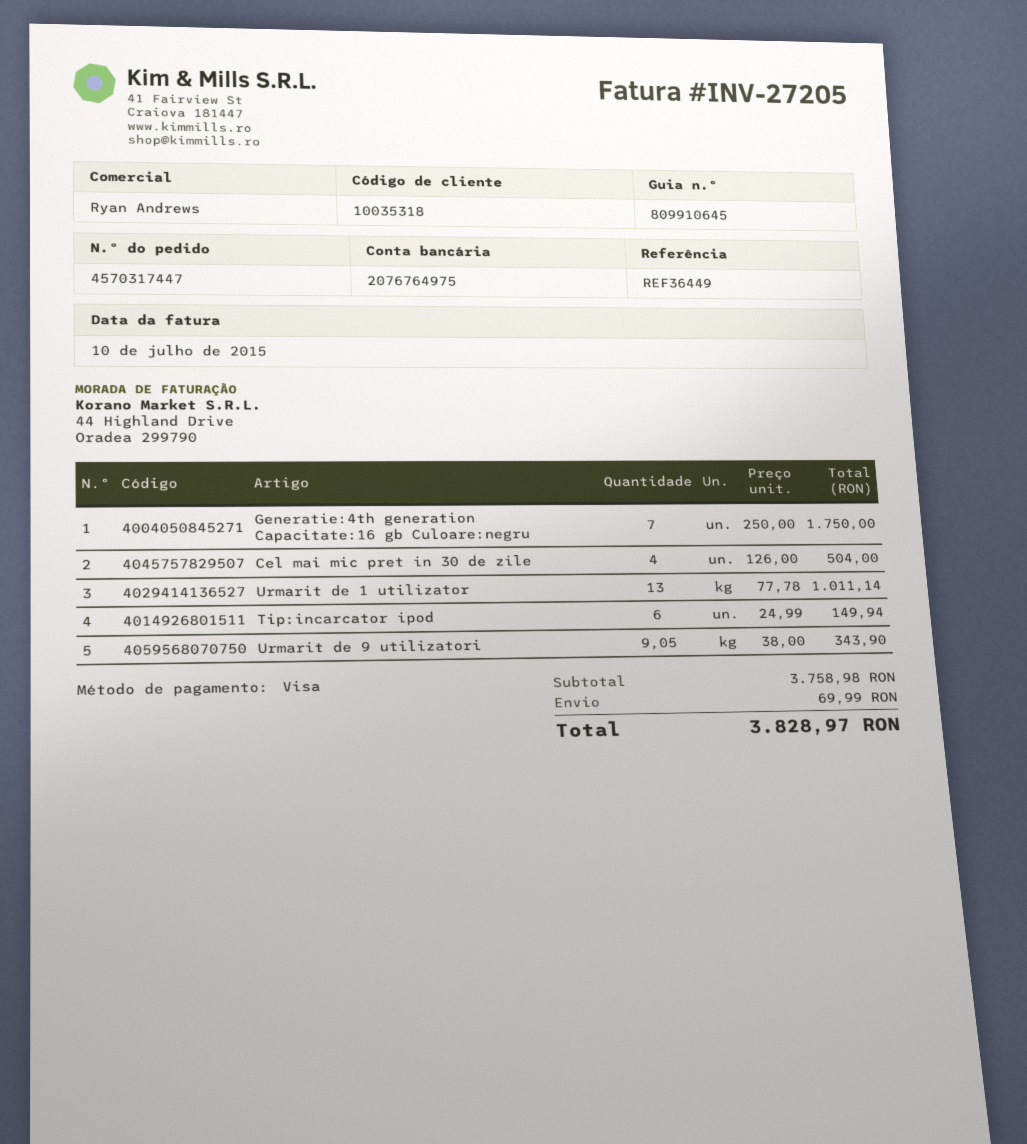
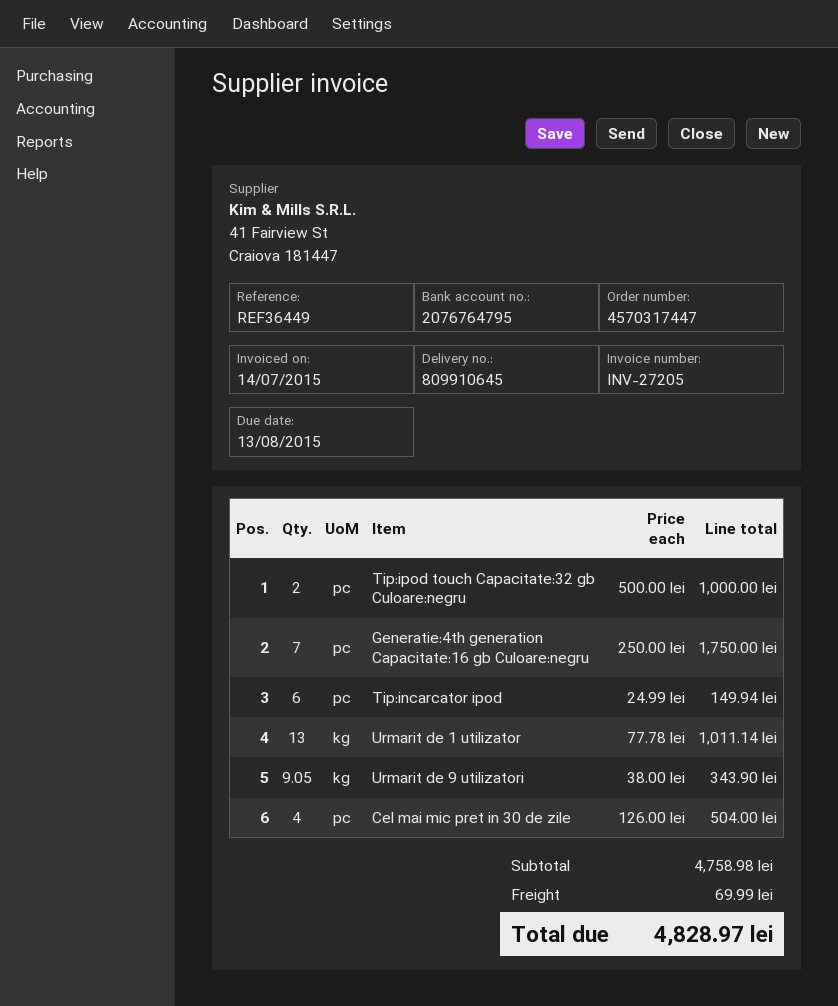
invoice date: 2015-07-10 -> 2015-07-14
bank account: 2076764975 -> 2076764795
Tip:ipod touch Capacitate:32 gb Culoare:negru: none -> 2 x 500.00 = 1000.00
subtotal: 3758.98 -> 4758.98
total: 3828.97 -> 4828.97

